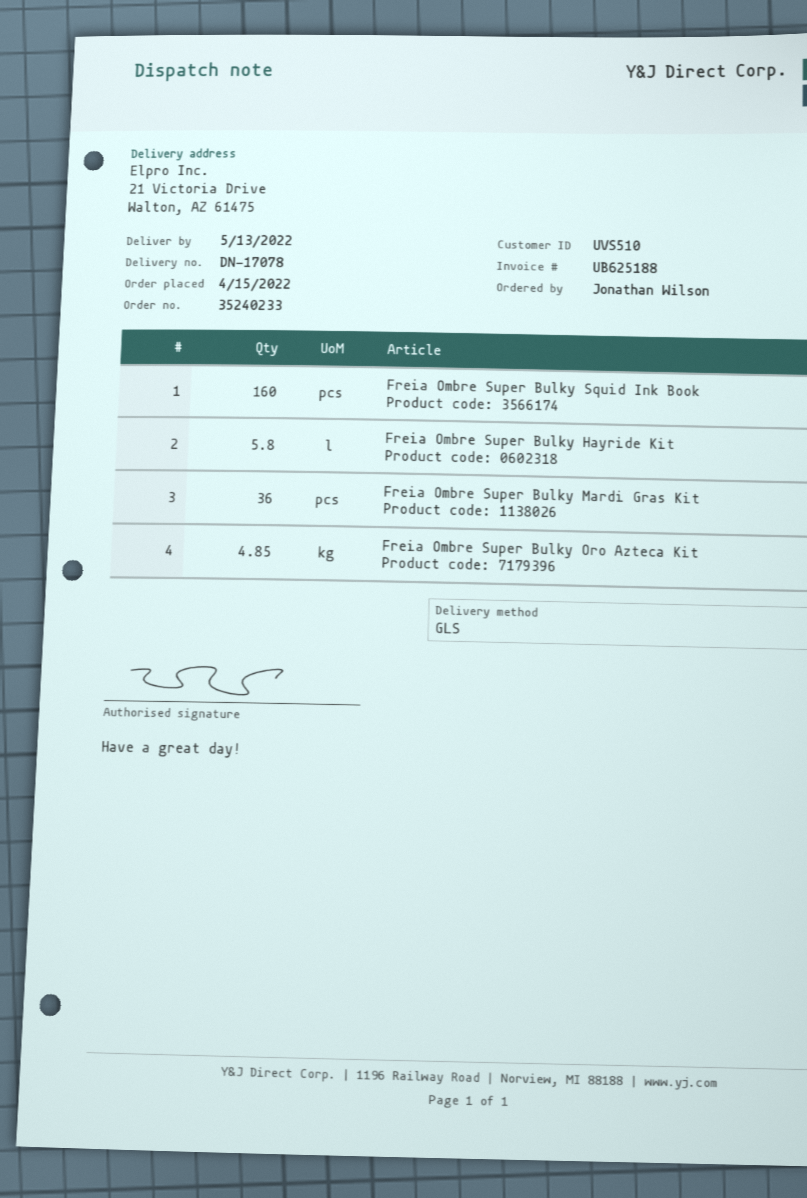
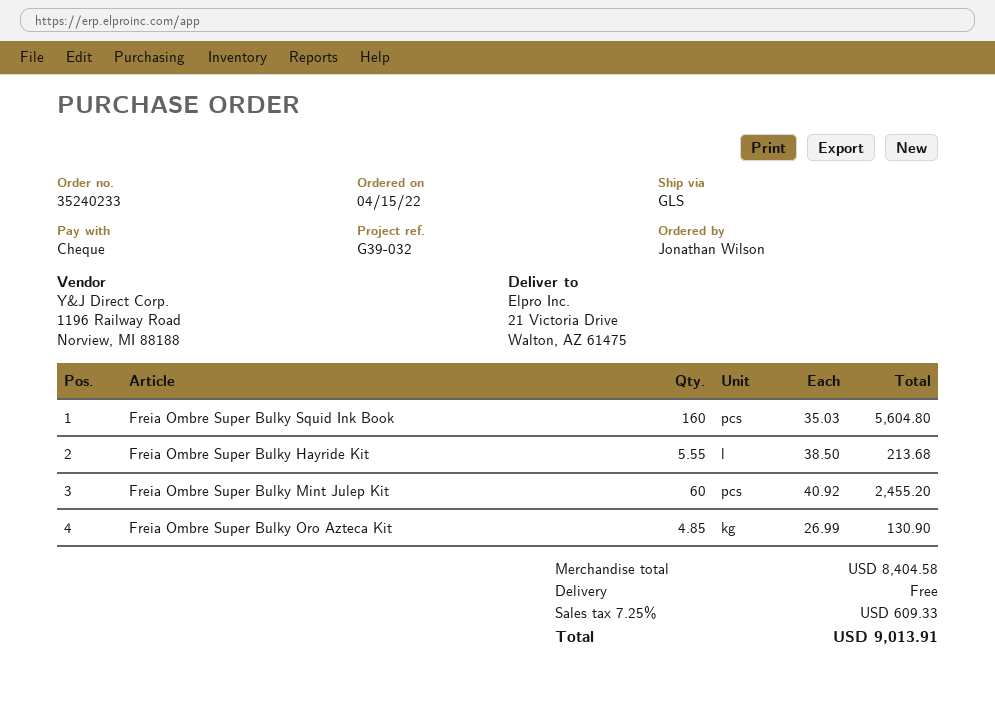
Freia Ombre Super Bulky Hayride Kit: 5.8 -> 5.55
Freia Ombre Super Bulky Mardi Gras Kit: 36 -> none
Freia Ombre Super Bulky Mint Julep Kit: none -> 60

